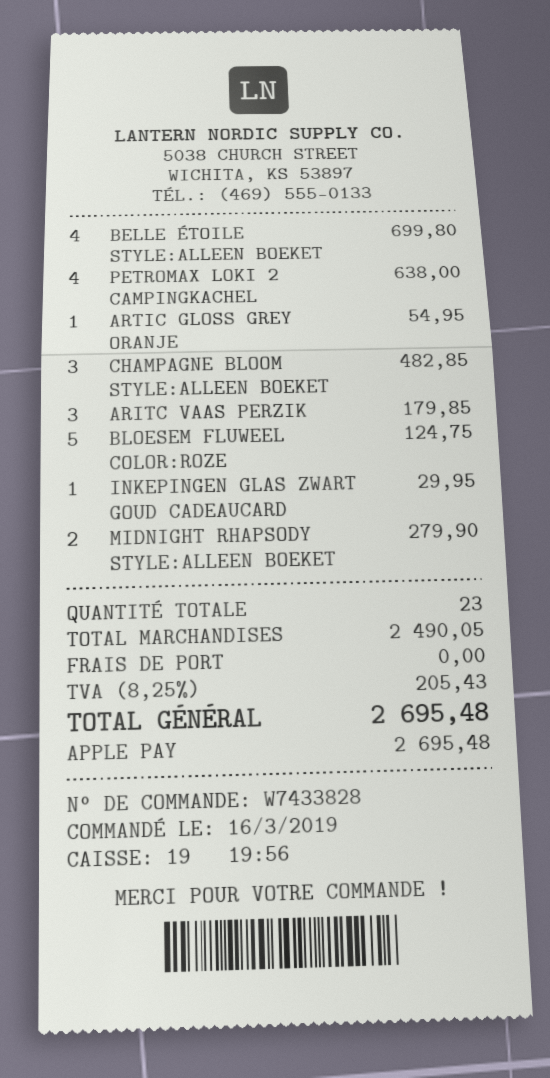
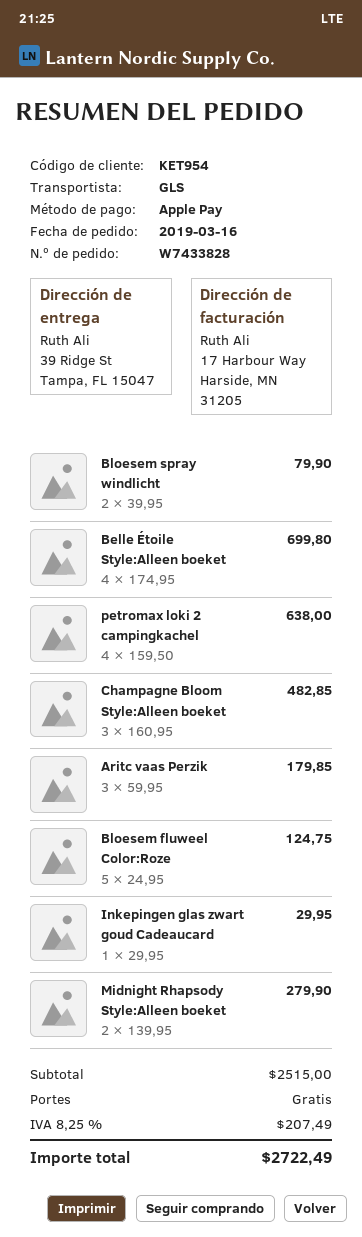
ARTIC GLOSS GREY ORANJE: 1 for 54.95 -> none
Bloesem spray windlicht: none -> 2 for 79.90
subtotal: 2490.05 -> 2515.00
tax: 8.25% = 205.43 -> 8.25% = 207.49
total: 2695.48 -> 2722.49

